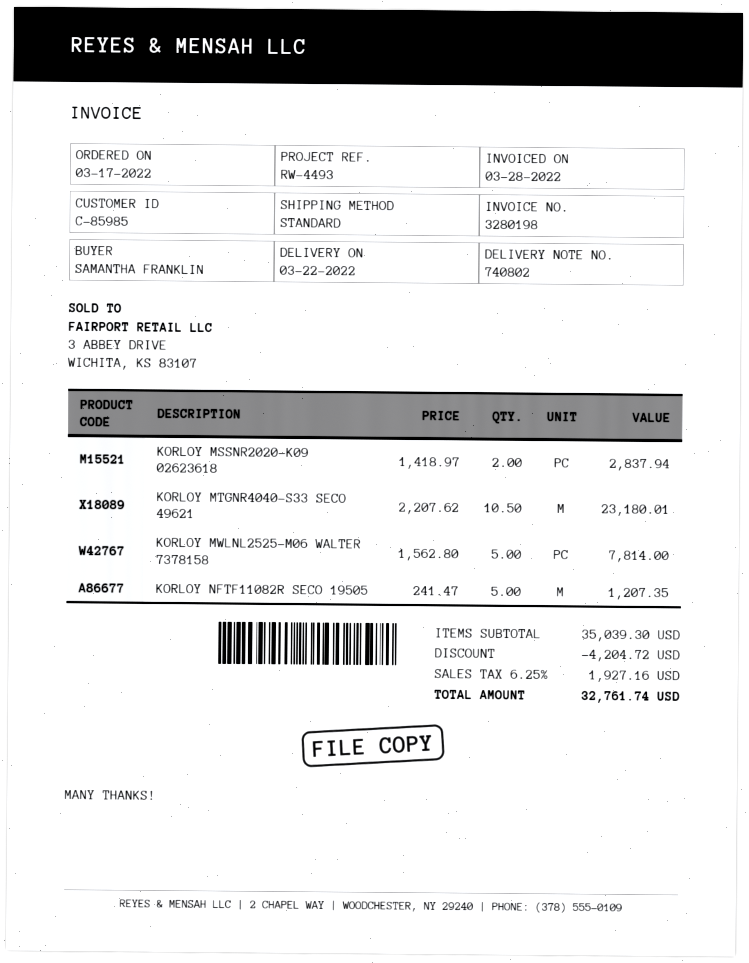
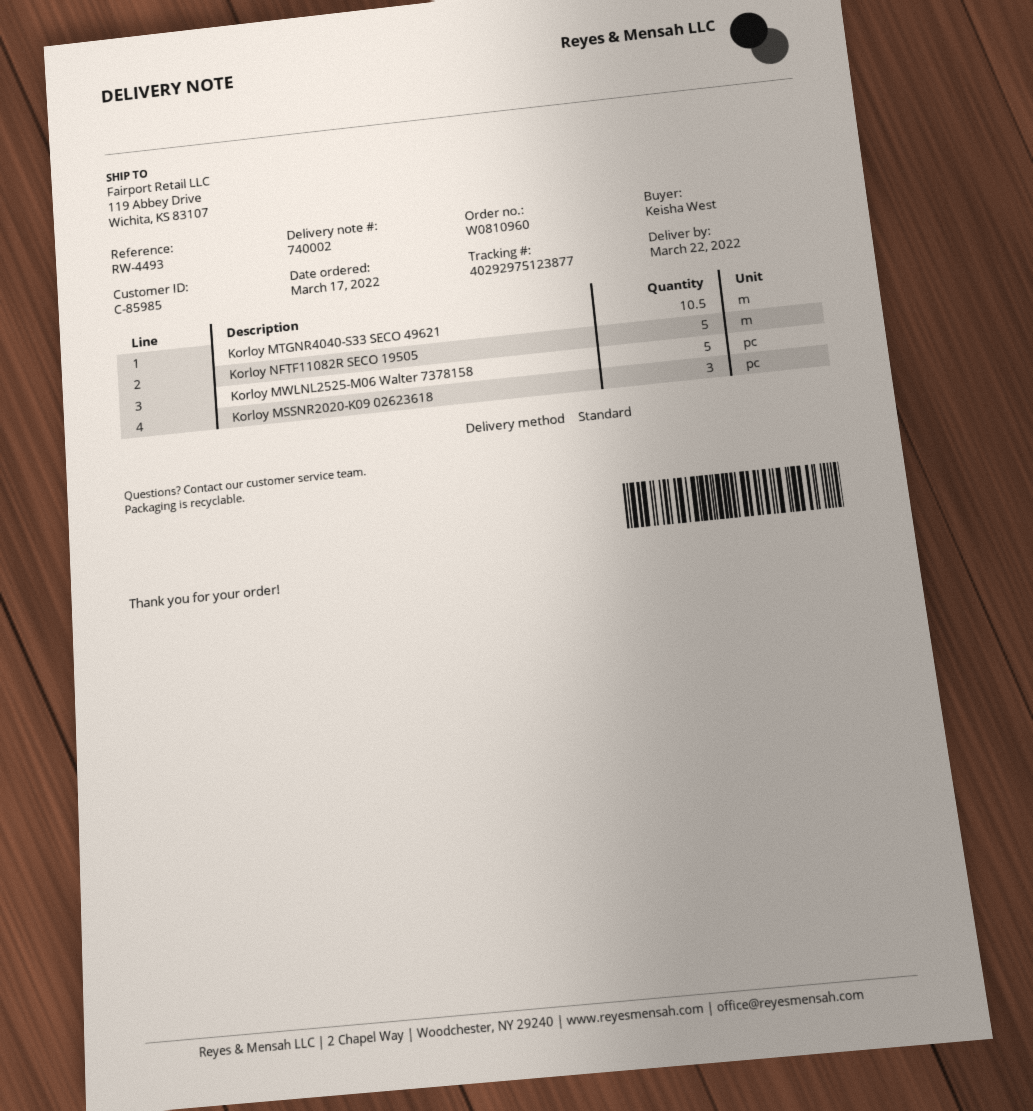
delivery note number: 740802 -> 740002
ordered by: SAMANTHA FRANKLIN -> Keisha West
KORLOY MSSNR2020-K09 02623618: 2 -> 3

